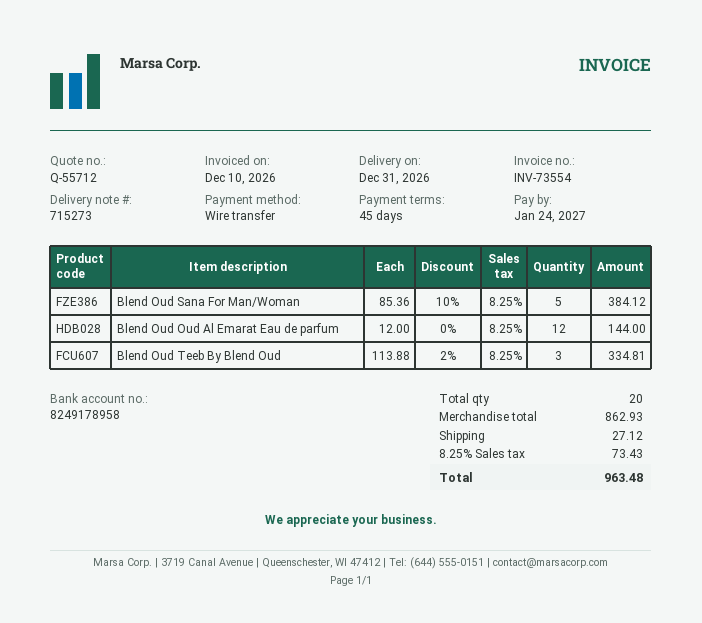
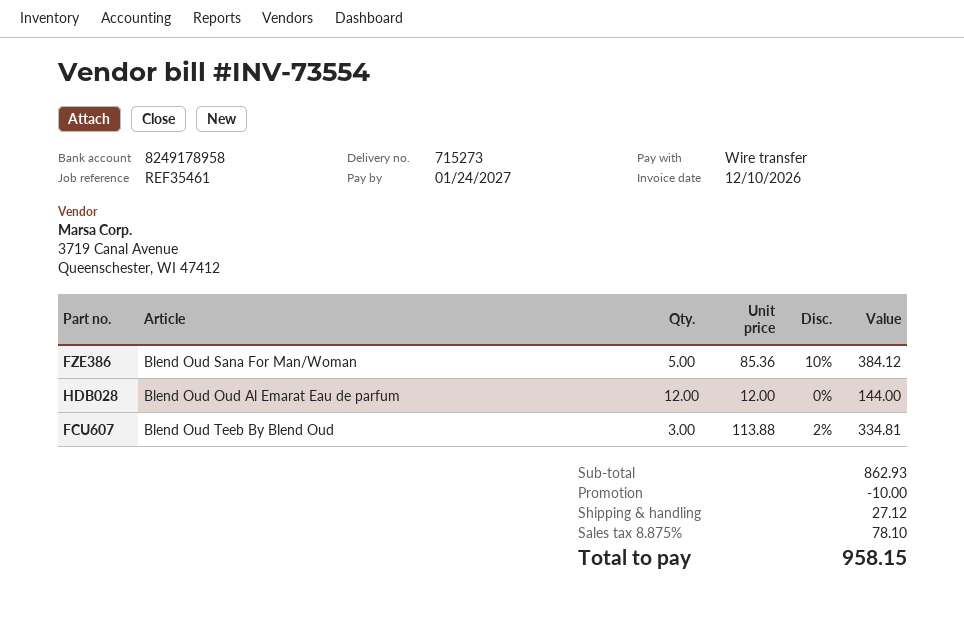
discount: none -> 10.00
tax: 8.25% = 73.43 -> 8.875% = 78.10
total: 963.48 -> 958.15

